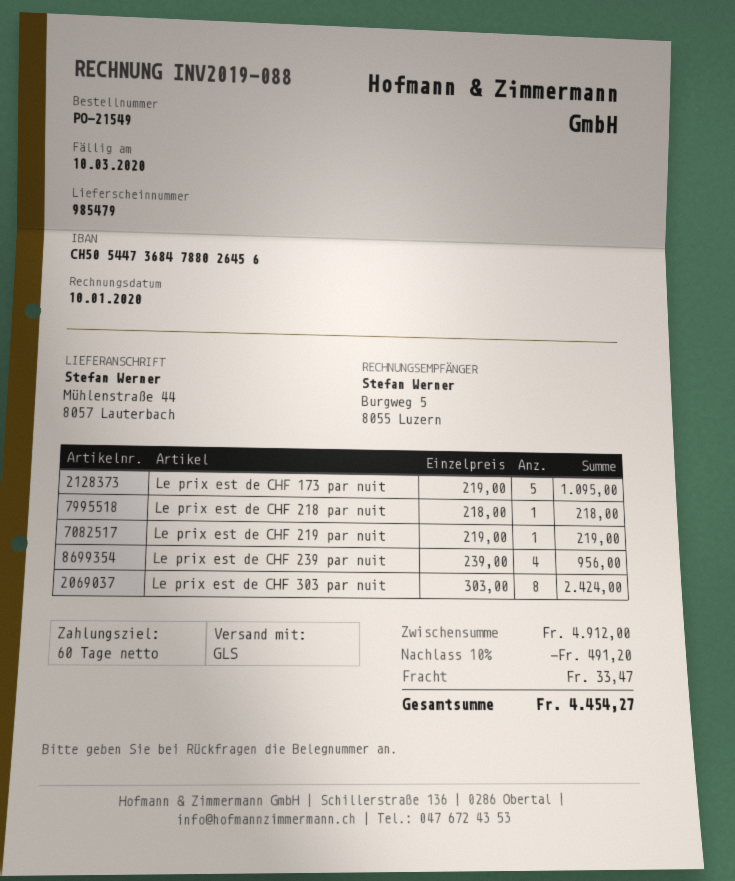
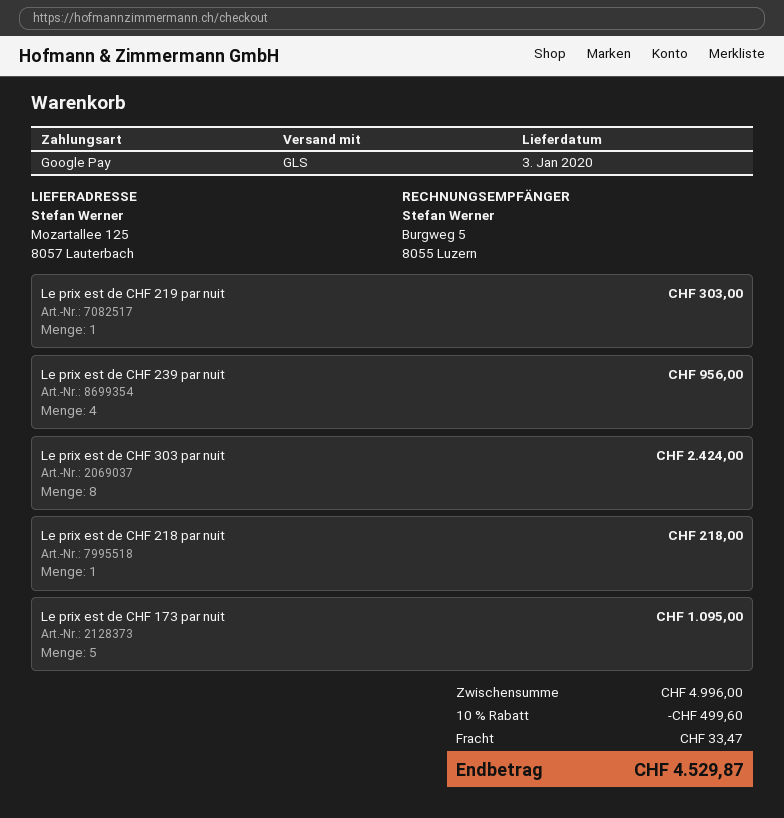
ship to: Mühlenstraße 44, 8057 Lauterbach -> Mozartallee 125, 8057 Lauterbach
Le prix est de CHF 219 par nuit: 1 for 219.00 -> 1 for 303.00
subtotal: 4912.00 -> 4996.00
discount: 10% = 491.20 -> 10% = 499.60
total: 4454.27 -> 4529.87

